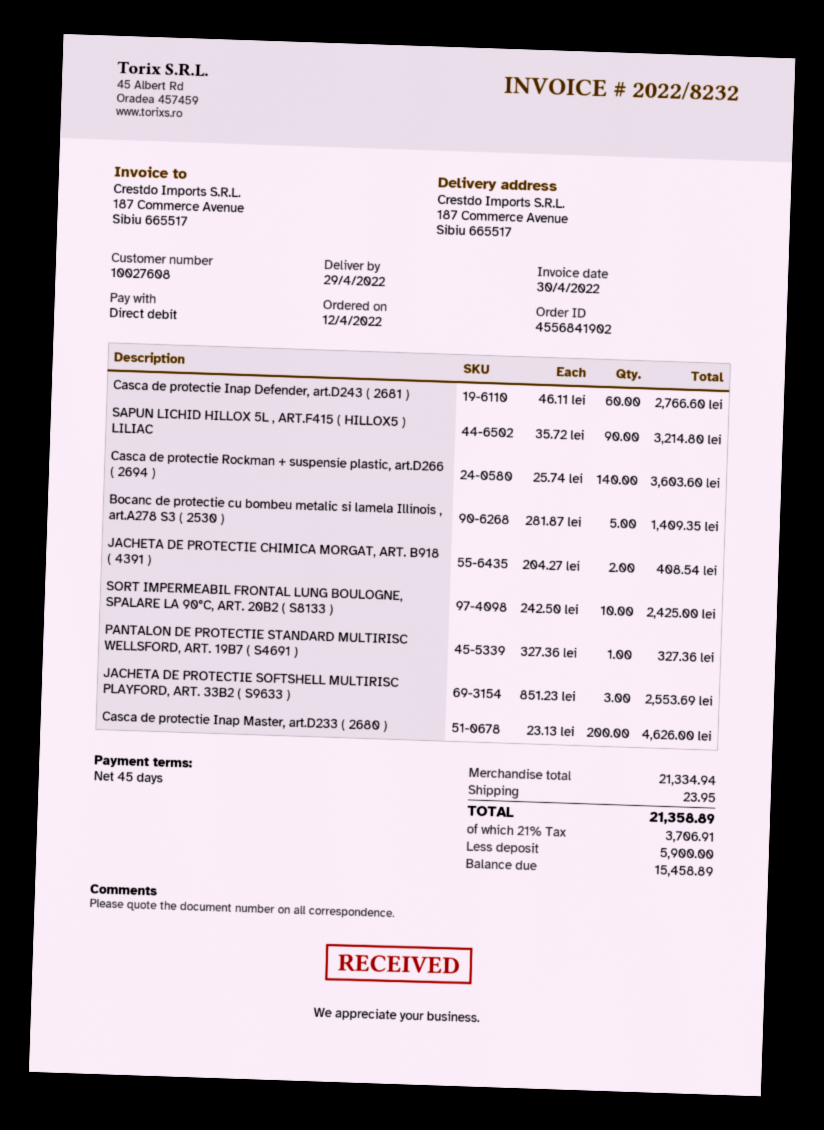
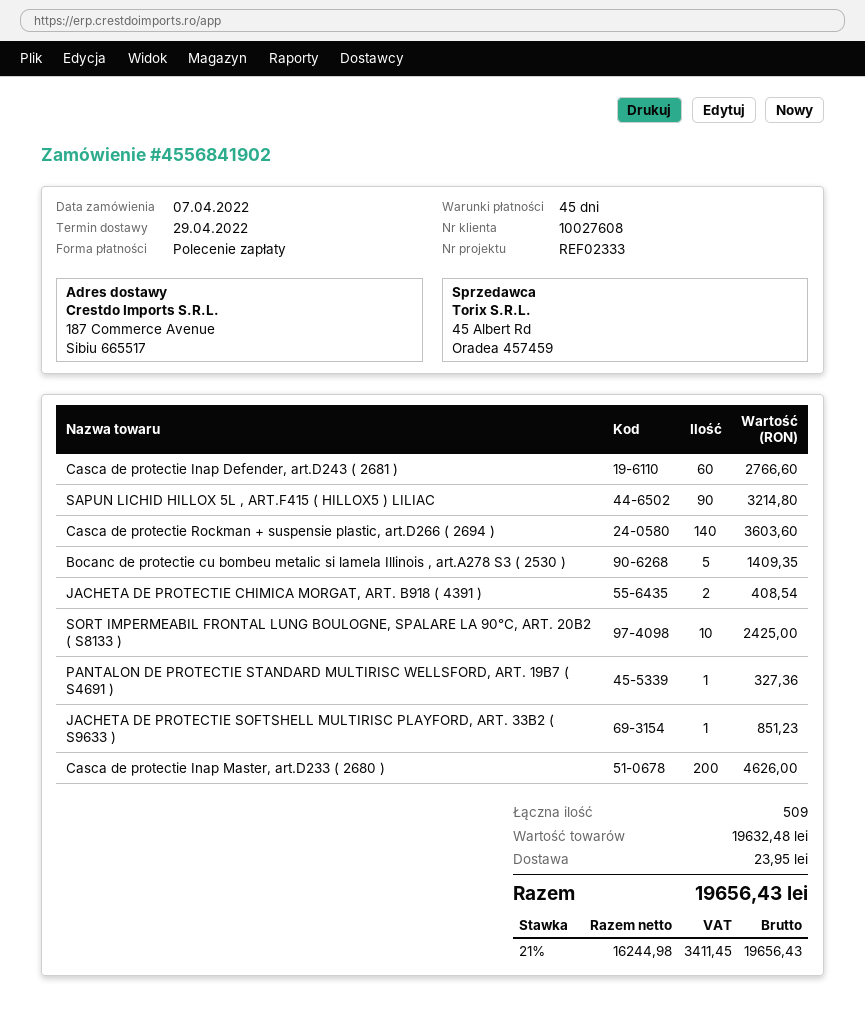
order date: 2022-04-12 -> 2022-04-07
JACHETA DE PROTECTIE SOFTSHELL MULTIRISC PLAYFORD, ART. 33B2 ( S9633 ): 3 for 2553.69 -> 1 for 851.23
subtotal: 21334.94 -> 19632.48
tax: 21% = 3706.91 -> 21% = 3411.45
total: 21358.89 -> 19656.43

